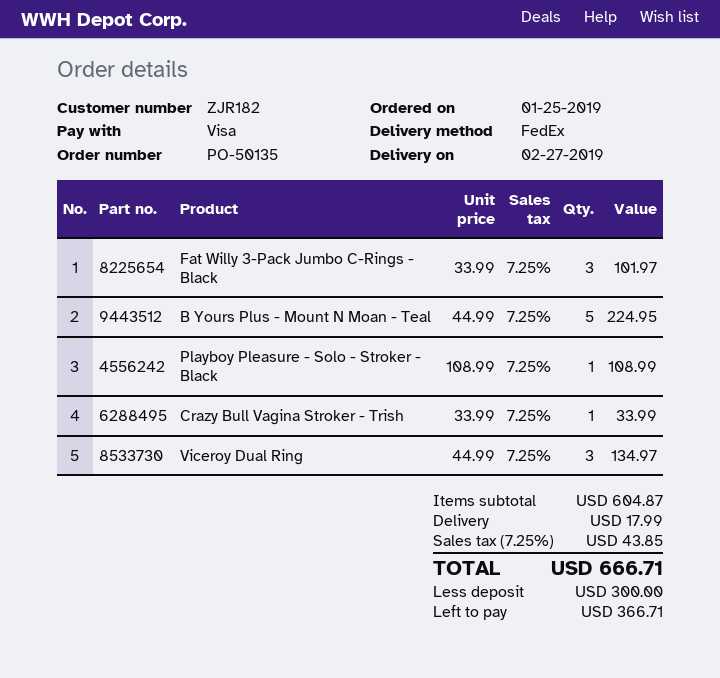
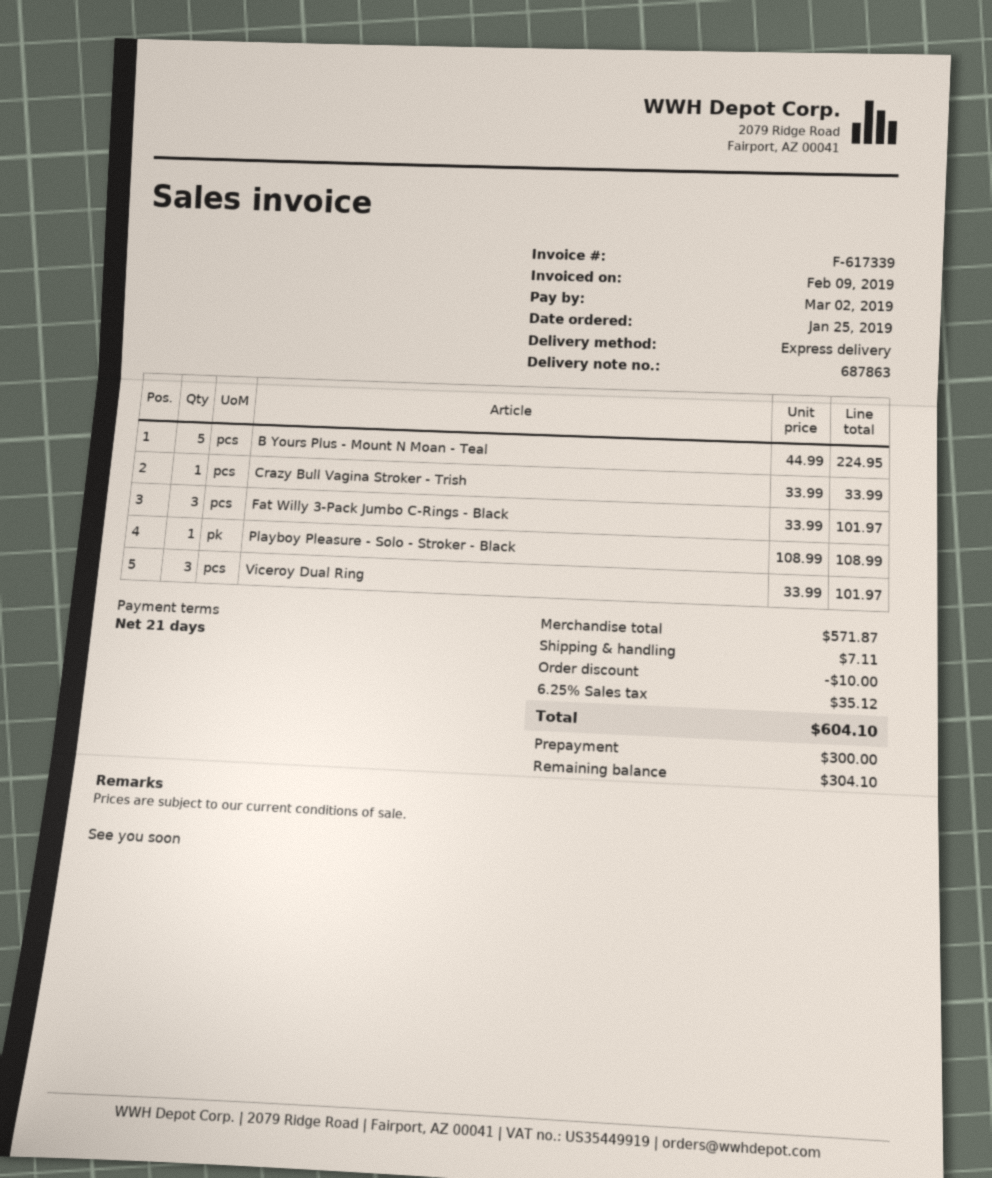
shipping method: FedEx -> express
Viceroy Dual Ring: 3 x 44.99 = 134.97 -> 3 x 33.99 = 101.97
subtotal: 604.87 -> 571.87
discount: none -> 10.00
shipping: 17.99 -> 7.11
tax: 7.25% = 43.85 -> 6.25% = 35.12
total: 666.71 -> 604.10
balance: 366.71 -> 304.10

